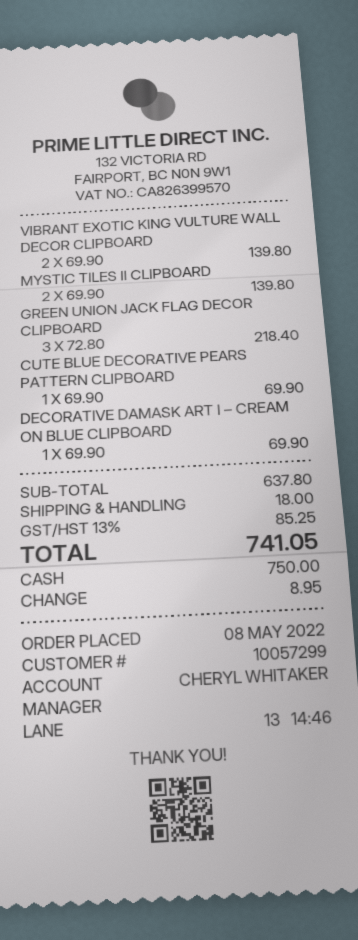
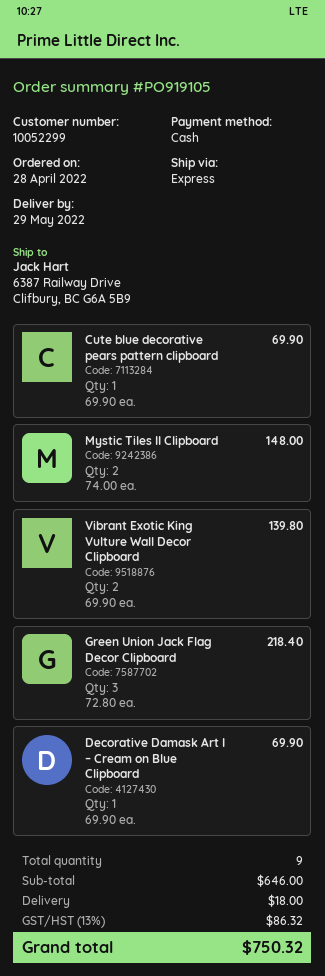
order date: 2022-05-08 -> 2022-04-28
customer number: 10057299 -> 10052299
MYSTIC TILES II CLIPBOARD: 2 x 69.90 = 139.80 -> 2 x 74.00 = 148.00
subtotal: 637.80 -> 646.00
tax: 13% = 85.25 -> 13% = 86.32
total: 741.05 -> 750.32

